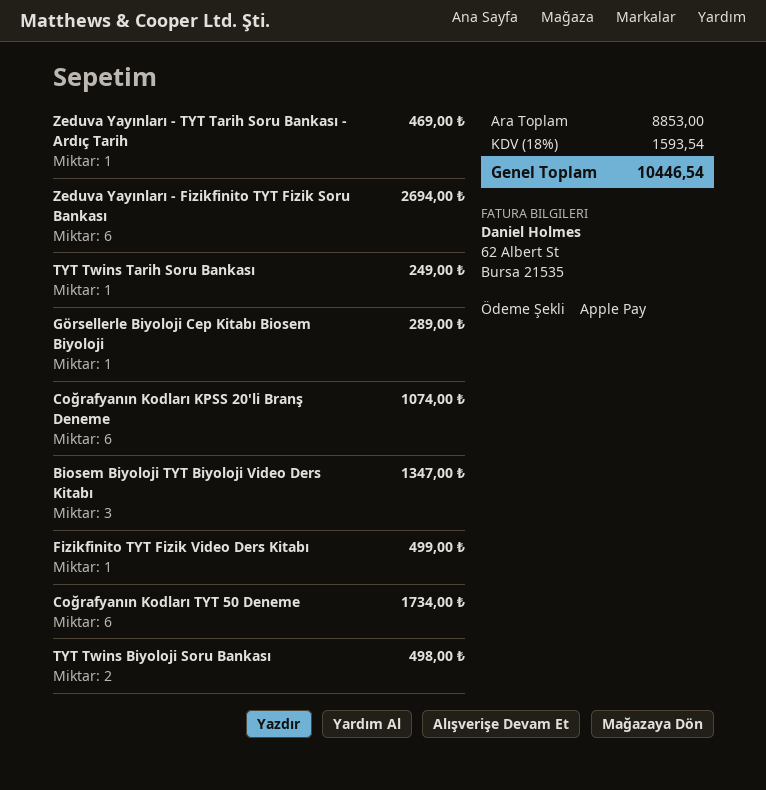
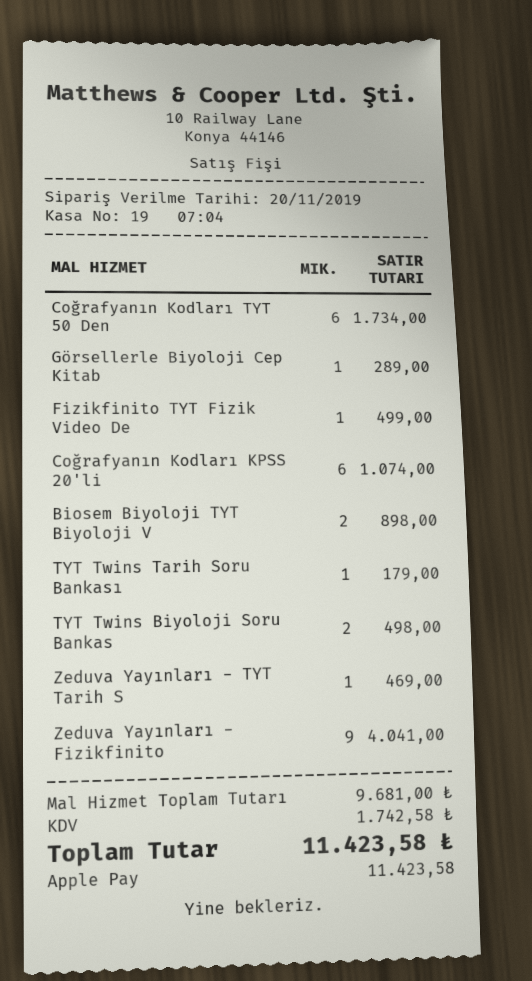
Zeduva Yayınları - Fizikfinito TYT Fizik Soru Bankası: 6 for 2694.00 -> 9 for 4041.00
TYT Twins Tarih Soru Bankası: 1 for 249.00 -> 1 for 179.00
Biosem Biyoloji TYT Biyoloji Video Ders Kitabı: 3 for 1347.00 -> 2 for 898.00
subtotal: 8853.00 -> 9681.00
tax: 1593.54 -> 1742.58
total: 10446.54 -> 11423.58

